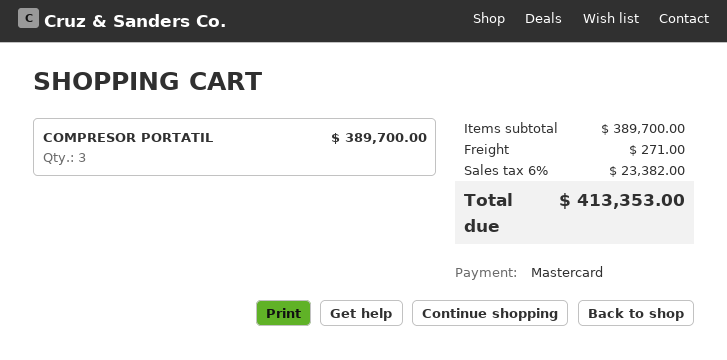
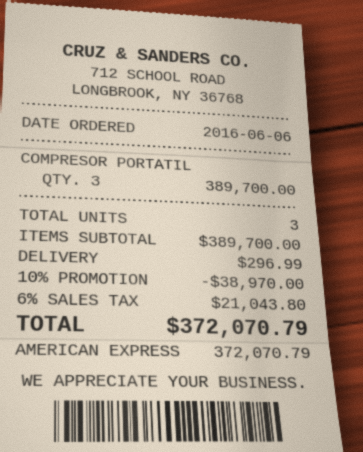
payment method: Mastercard -> American Express
discount: none -> 10% = 38970.00
shipping: 271.00 -> 296.99
tax: 6% = 23382.00 -> 6% = 21043.80
total: 413353.00 -> 372070.79

